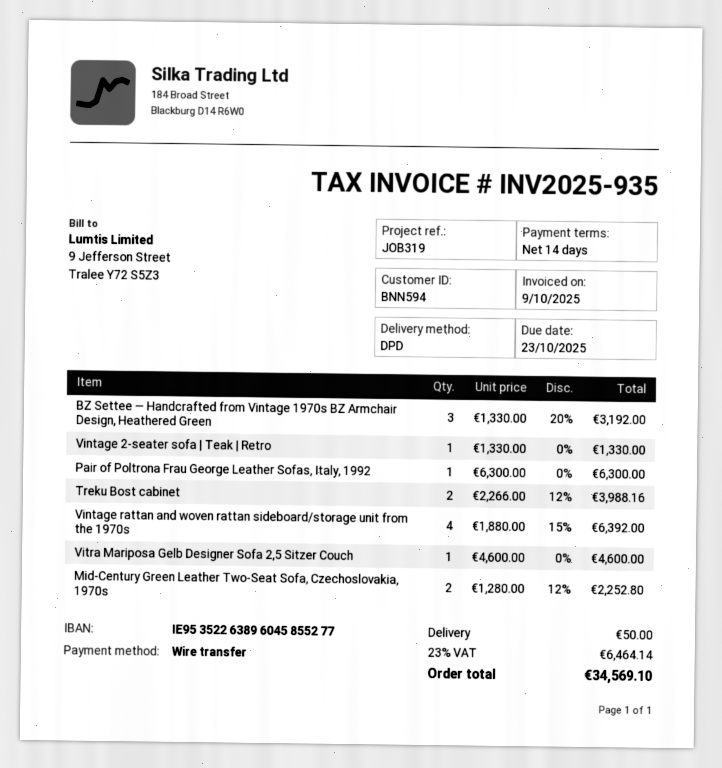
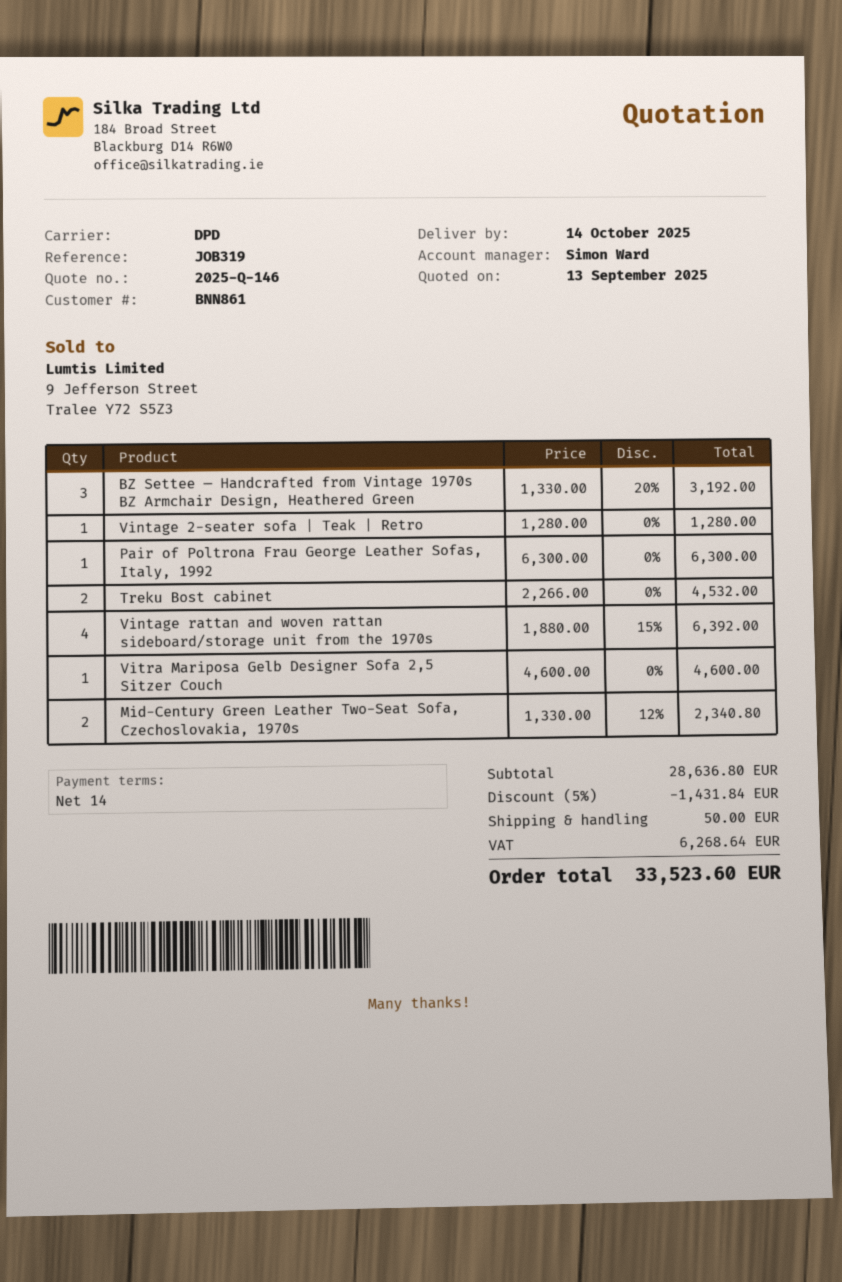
customer number: BNN594 -> BNN861
Vintage 2-seater sofa | Teak | Retro: 1 x 1330.00 = 1330.00 -> 1 x 1280.00 = 1280.00
Treku Bost cabinet: 2 x 2266.00 - 12% = 3988.16 -> 2 x 2266.00 = 4532.00
Mid-Century Green Leather Two-Seat Sofa, Czechoslovakia, 1970s: 2 x 1280.00 - 12% = 2252.80 -> 2 x 1330.00 - 12% = 2340.80
discount: none -> 5% = 1431.84
tax: 6464.14 -> 6268.64
total: 34569.10 -> 33523.60

